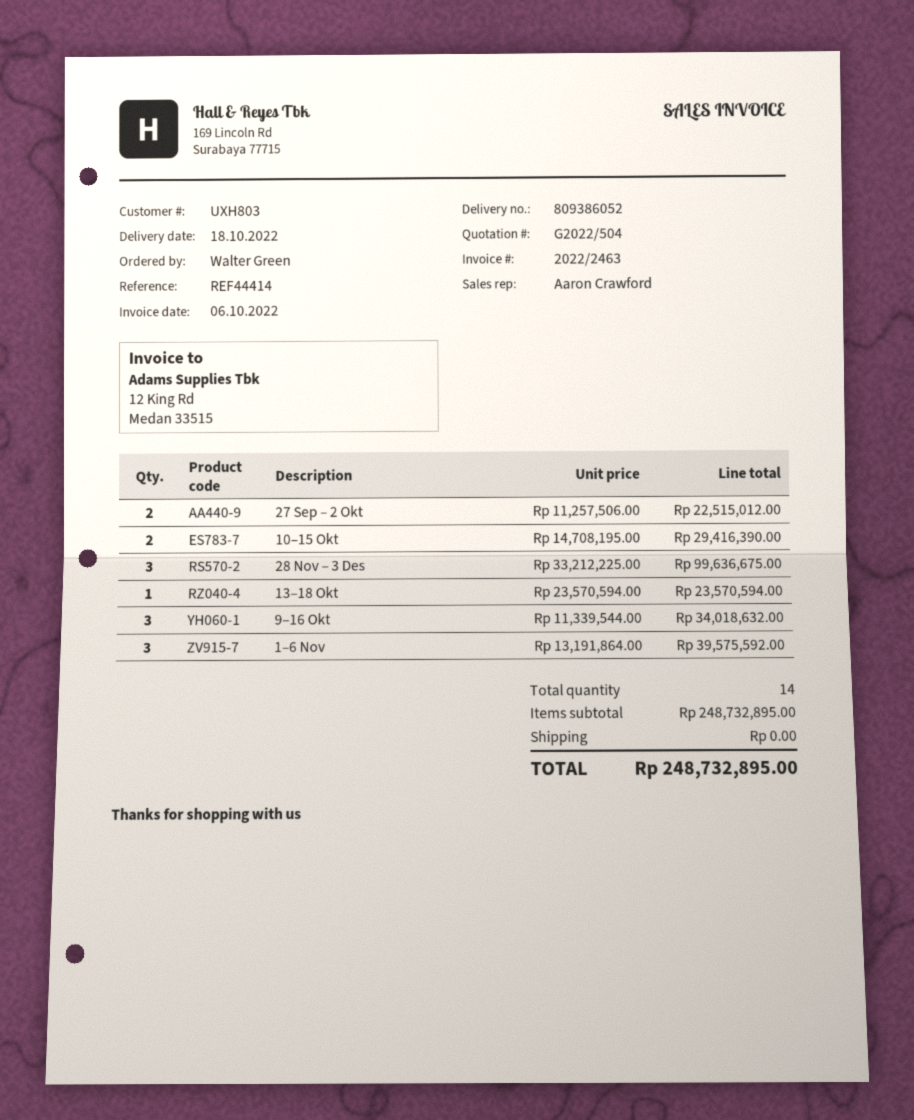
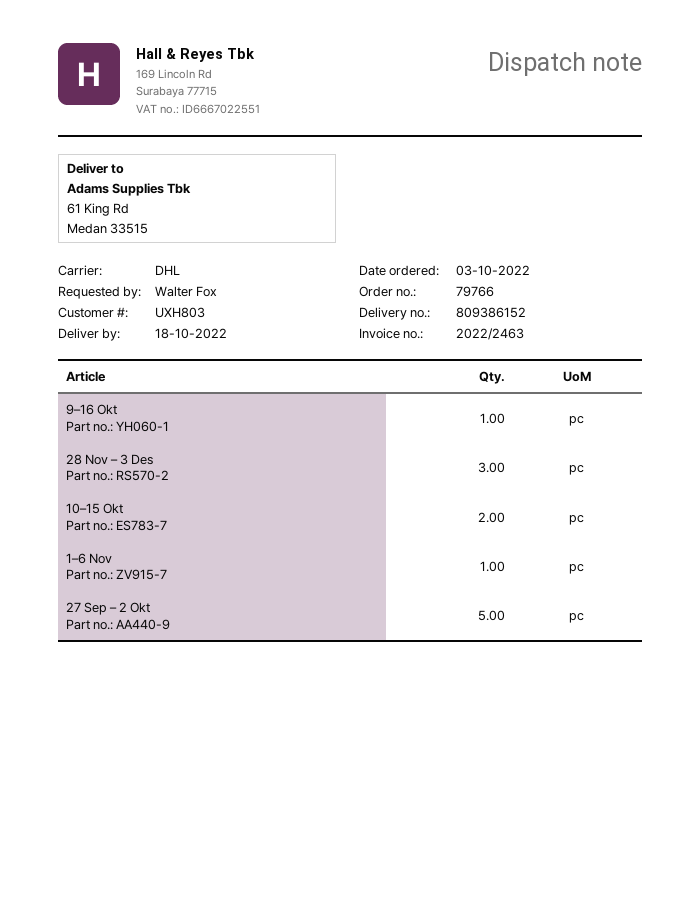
delivery note number: 809386052 -> 809386152
ordered by: Walter Green -> Walter Fox
27 Sep – 2 Okt: 2 -> 5
13–18 Okt: 1 -> none
9–16 Okt: 3 -> 1
1–6 Nov: 3 -> 1

